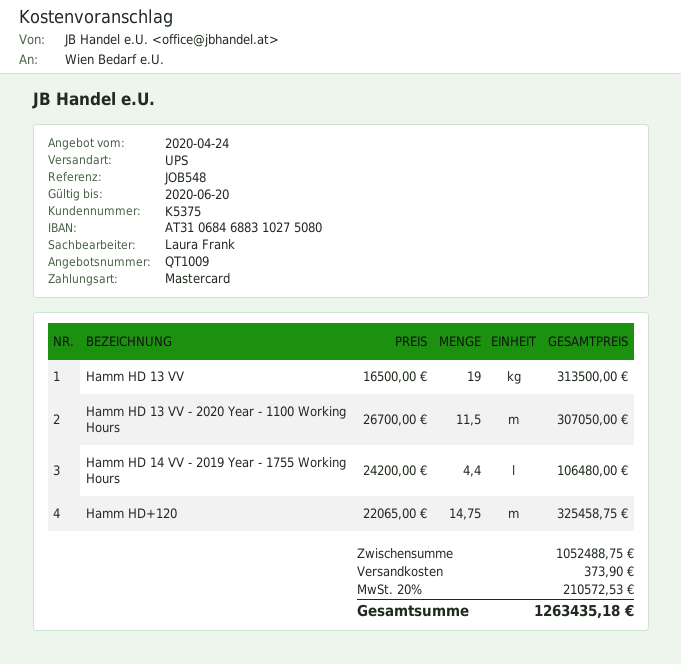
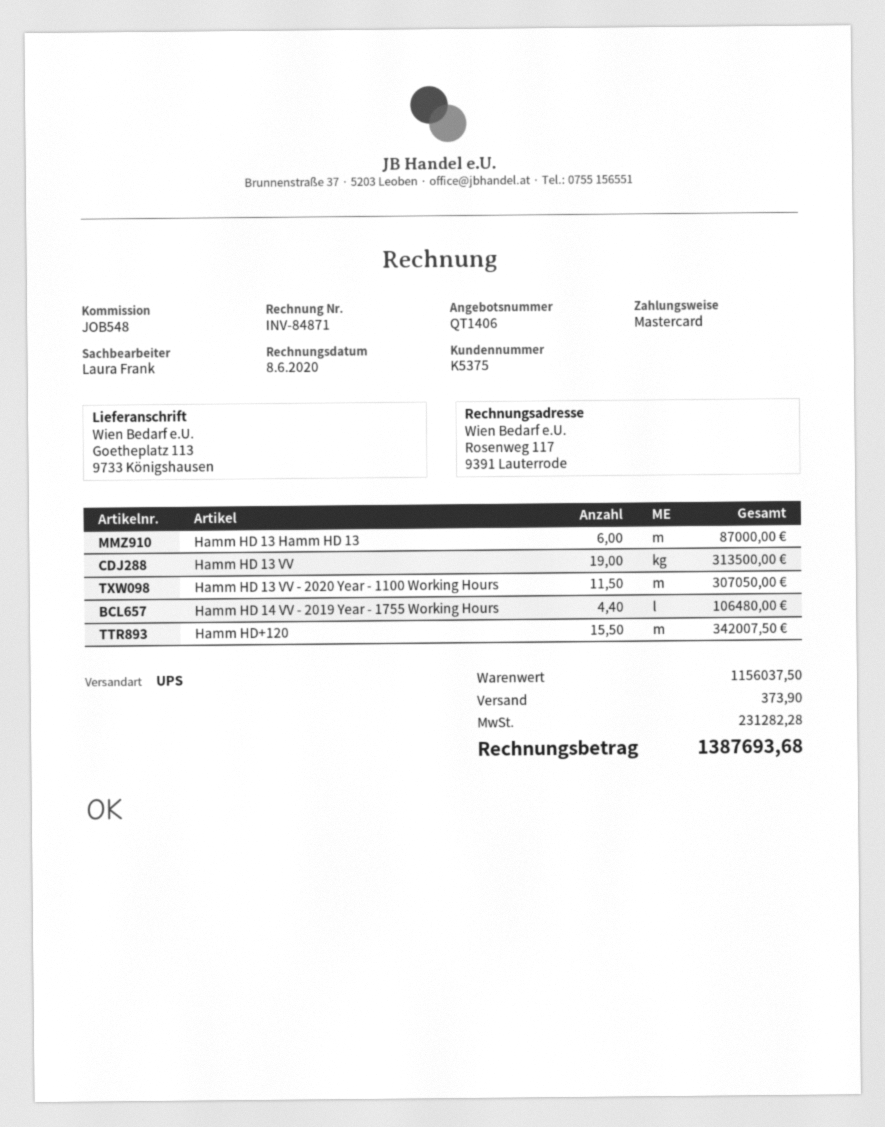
quote number: QT1009 -> QT1406
Hamm HD+120: 14.75 for 325458.75 -> 15.5 for 342007.50
Hamm HD 13 Hamm HD 13: none -> 6 for 87000.00
subtotal: 1052488.75 -> 1156037.50
tax: 210572.53 -> 231282.28
total: 1263435.18 -> 1387693.68

